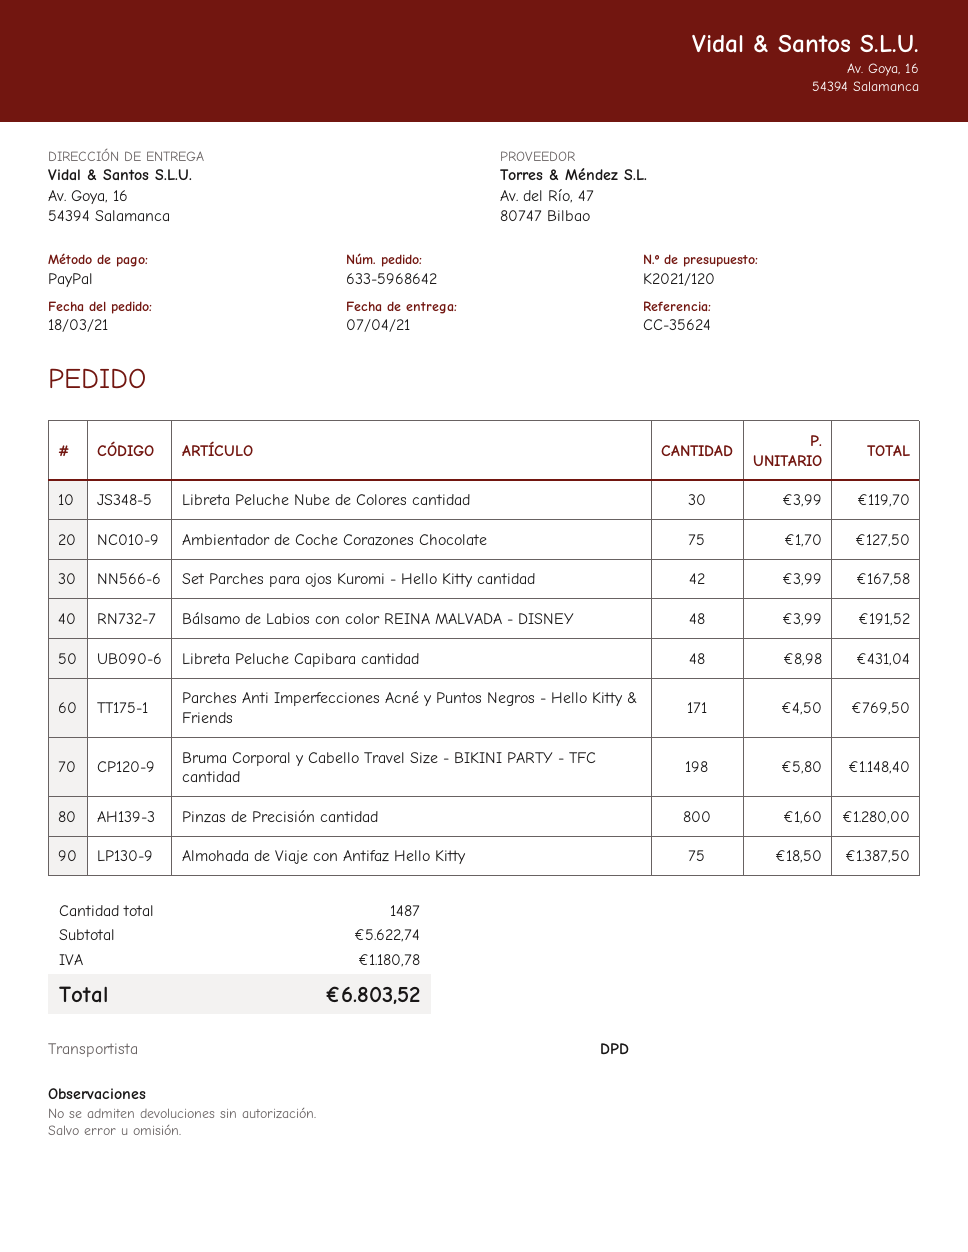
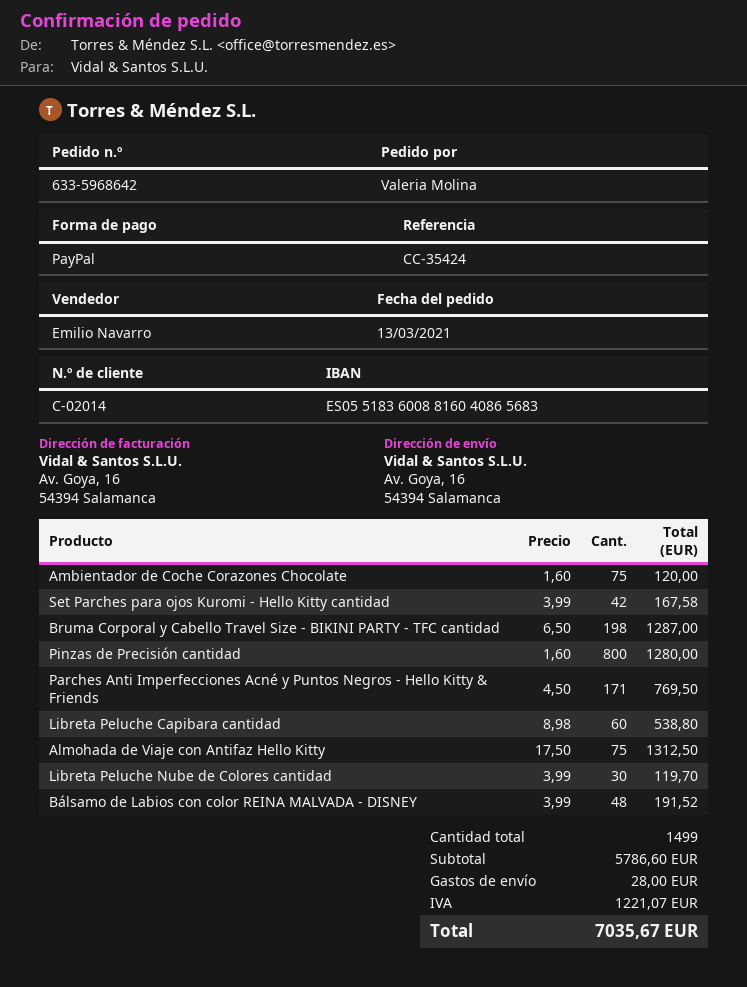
order date: 2021-03-18 -> 2021-03-13
reference: CC-35624 -> CC-35424
Ambientador de Coche Corazones Chocolate: 75 x 1.70 = 127.50 -> 75 x 1.60 = 120.00
Libreta Peluche Capibara cantidad: 48 x 8.98 = 431.04 -> 60 x 8.98 = 538.80
Bruma Corporal y Cabello Travel Size - BIKINI PARTY - TFC cantidad: 198 x 5.80 = 1148.40 -> 198 x 6.50 = 1287.00
Almohada de Viaje con Antifaz Hello Kitty: 75 x 18.50 = 1387.50 -> 75 x 17.50 = 1312.50
total quantity: 1487 -> 1499
subtotal: 5622.74 -> 5786.60
shipping: none -> 28.00
tax: 1180.78 -> 1221.07
total: 6803.52 -> 7035.67

